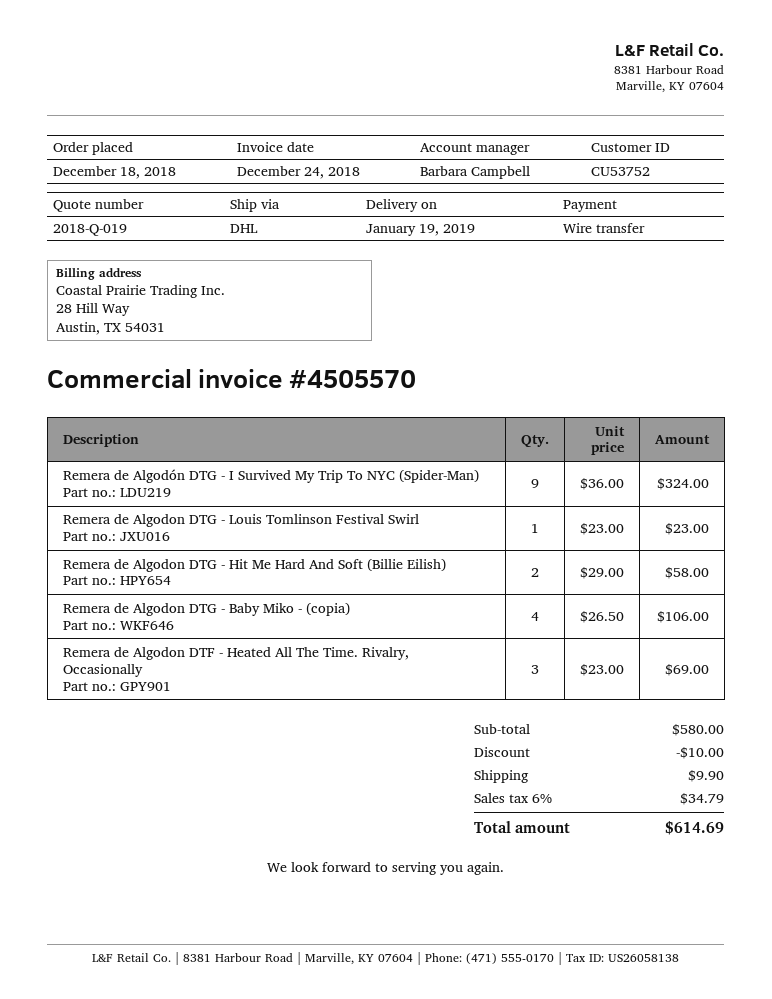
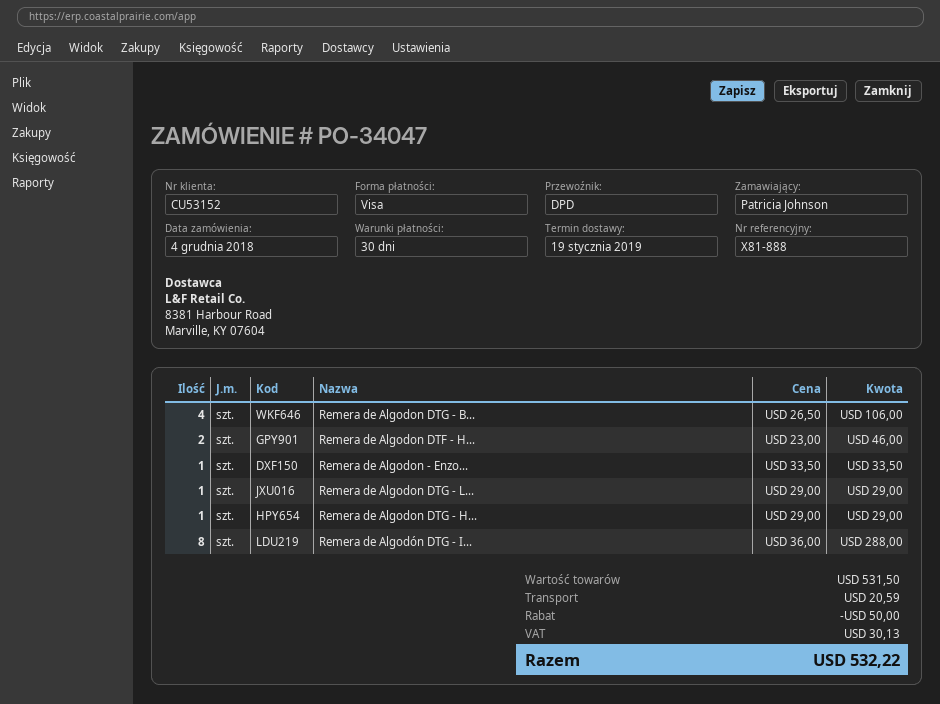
order date: 2018-12-18 -> 2018-12-04
customer number: CU53752 -> CU53152
payment method: bank transfer -> Visa
shipping method: DHL -> DPD
Remera de Algodón DTG - I Survived My Trip To NYC (Spider-Man): 9 x 36.00 = 324.00 -> 8 x 36.00 = 288.00
Remera de Algodon DTG - Louis Tomlinson Festival Swirl: 1 x 23.00 = 23.00 -> 1 x 29.00 = 29.00
Remera de Algodon DTG - Hit Me Hard And Soft (Billie Eilish): 2 x 29.00 = 58.00 -> 1 x 29.00 = 29.00
Remera de Algodon DTF - Heated All The Time. Rivalry, Occasionally: 3 x 23.00 = 69.00 -> 2 x 23.00 = 46.00
Remera de Algodon - Enzo...: none -> 1 x 33.50 = 33.50
subtotal: 580.00 -> 531.50
discount: 10.00 -> 50.00
shipping: 9.90 -> 20.59
tax: 34.79 -> 30.13
total: 614.69 -> 532.22

